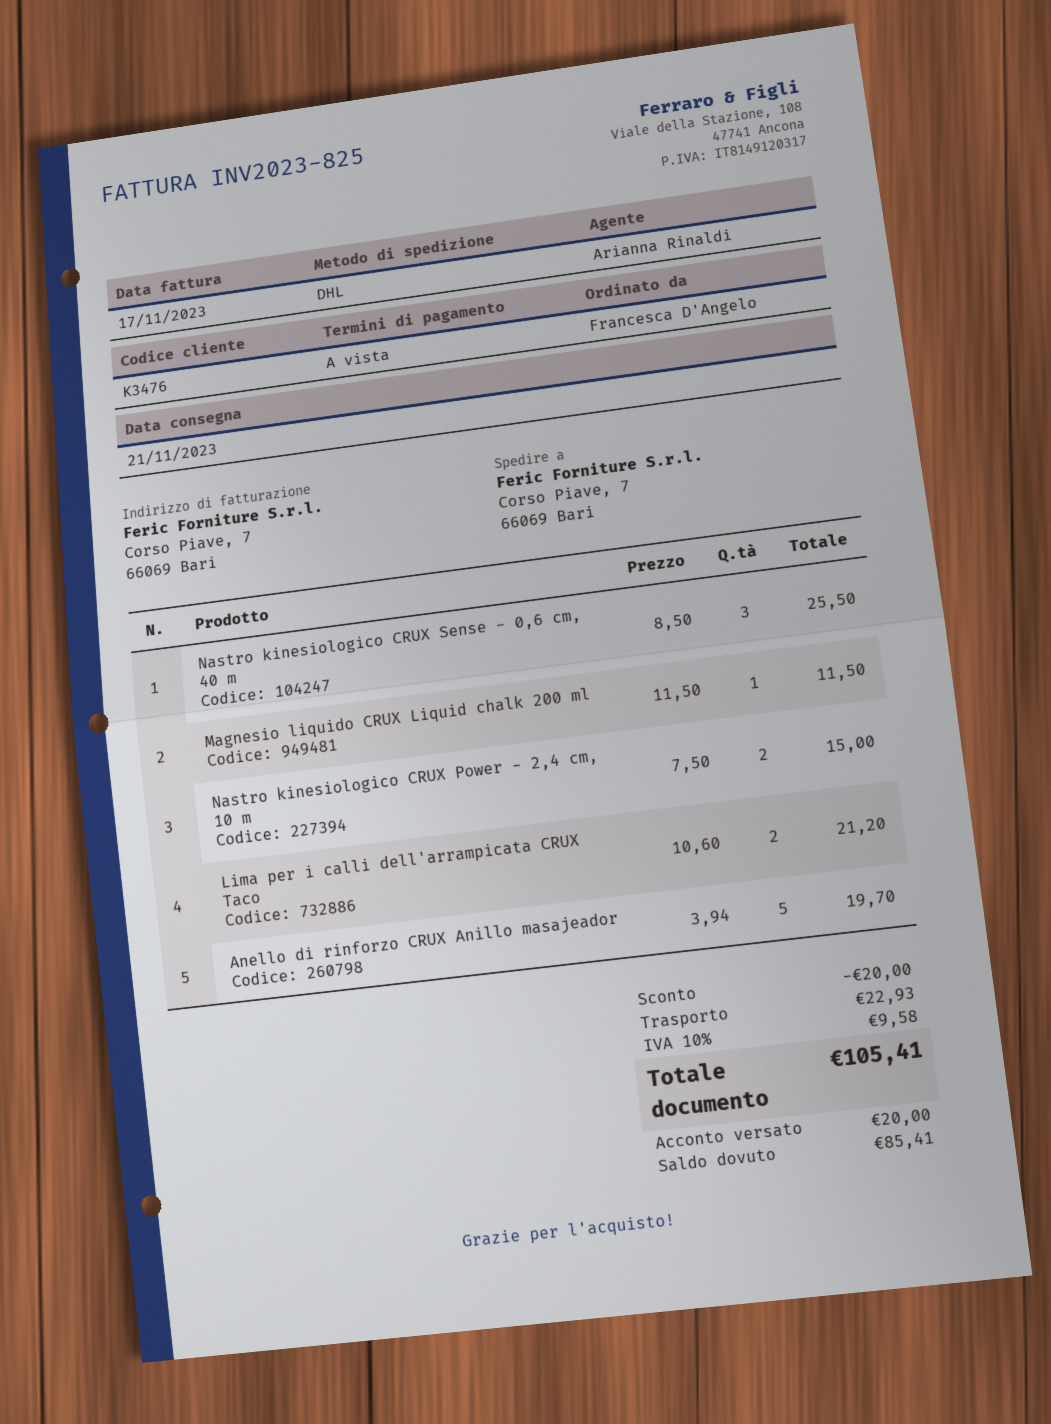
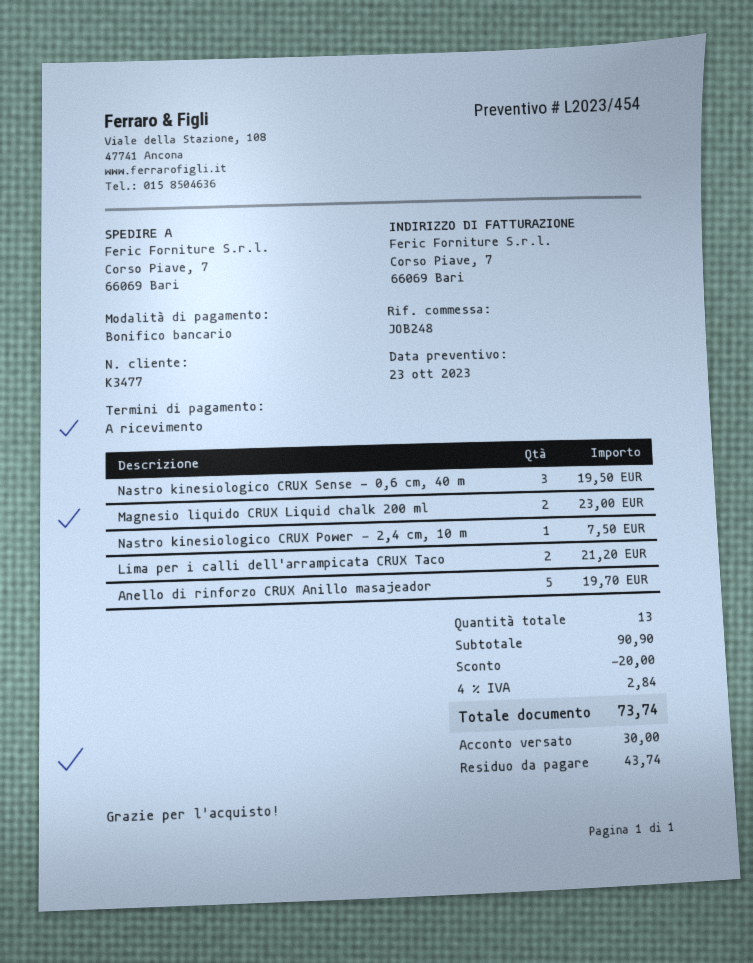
customer number: K3476 -> K3477
Nastro kinesiologico CRUX Sense - 0,6 cm, 40 m: 3 for 25.50 -> 3 for 19.50
Magnesio liquido CRUX Liquid chalk 200 ml: 1 for 11.50 -> 2 for 23.00
Nastro kinesiologico CRUX Power - 2,4 cm, 10 m: 2 for 15.00 -> 1 for 7.50
shipping: 22.93 -> none
tax: 10% = 9.58 -> 4% = 2.84
total: 105.41 -> 73.74
deposit: 20.00 -> 30.00
balance: 85.41 -> 43.74

